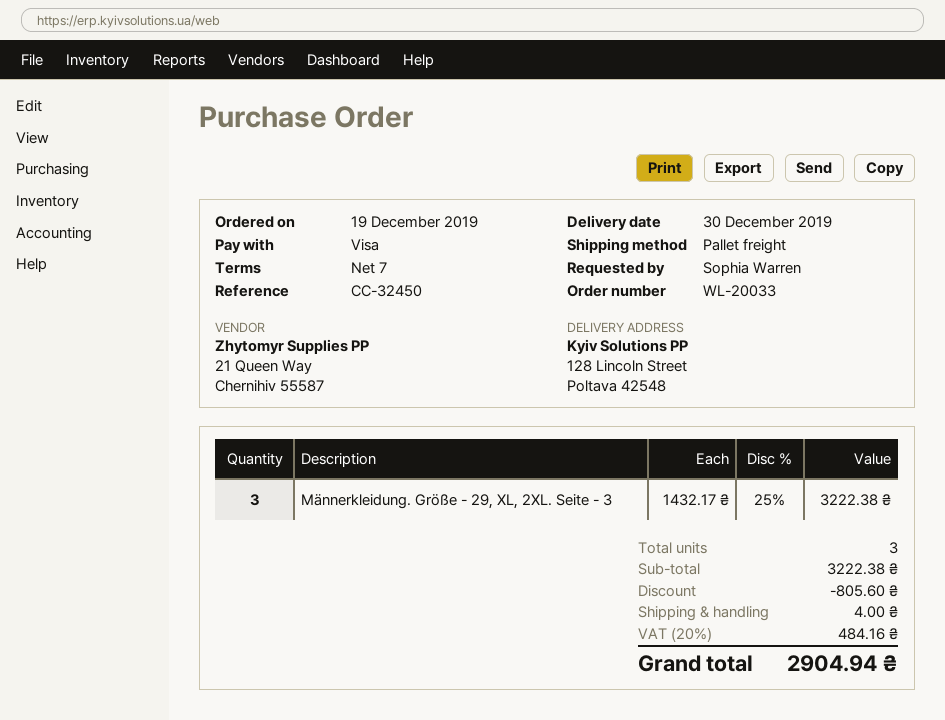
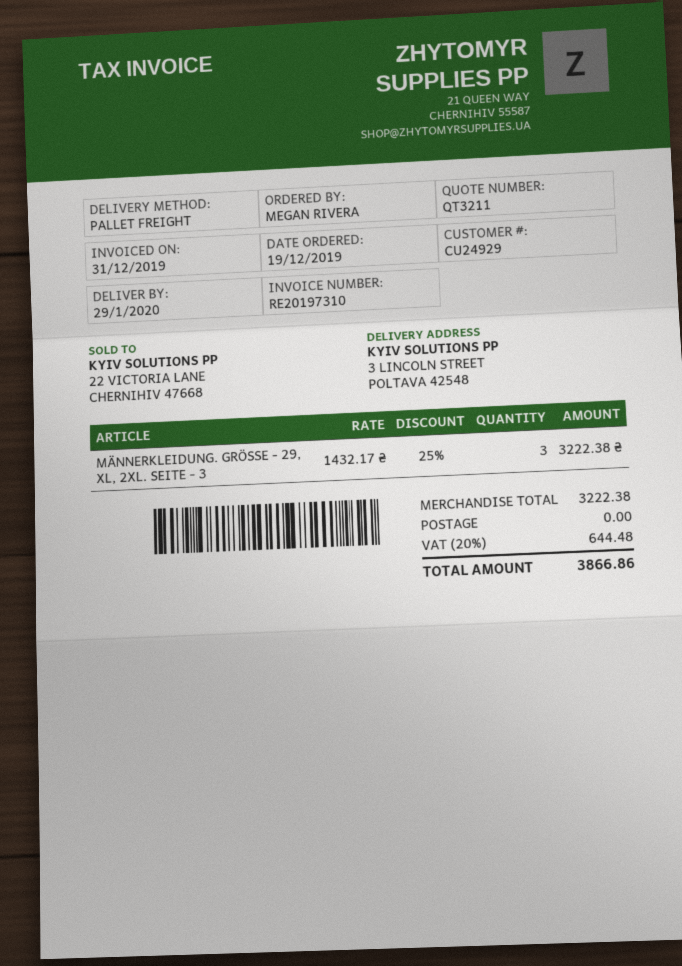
delivery date: 2019-12-30 -> 2020-01-29
ordered by: Sophia Warren -> MEGAN RIVERA
ship to: 128 Lincoln Street, Poltava 42548 -> 3 LINCOLN STREET, POLTAVA 42548
discount: 805.60 -> none
shipping: 4.00 -> 0.00
tax: 20% = 484.16 -> 20% = 644.48
total: 2904.94 -> 3866.86

